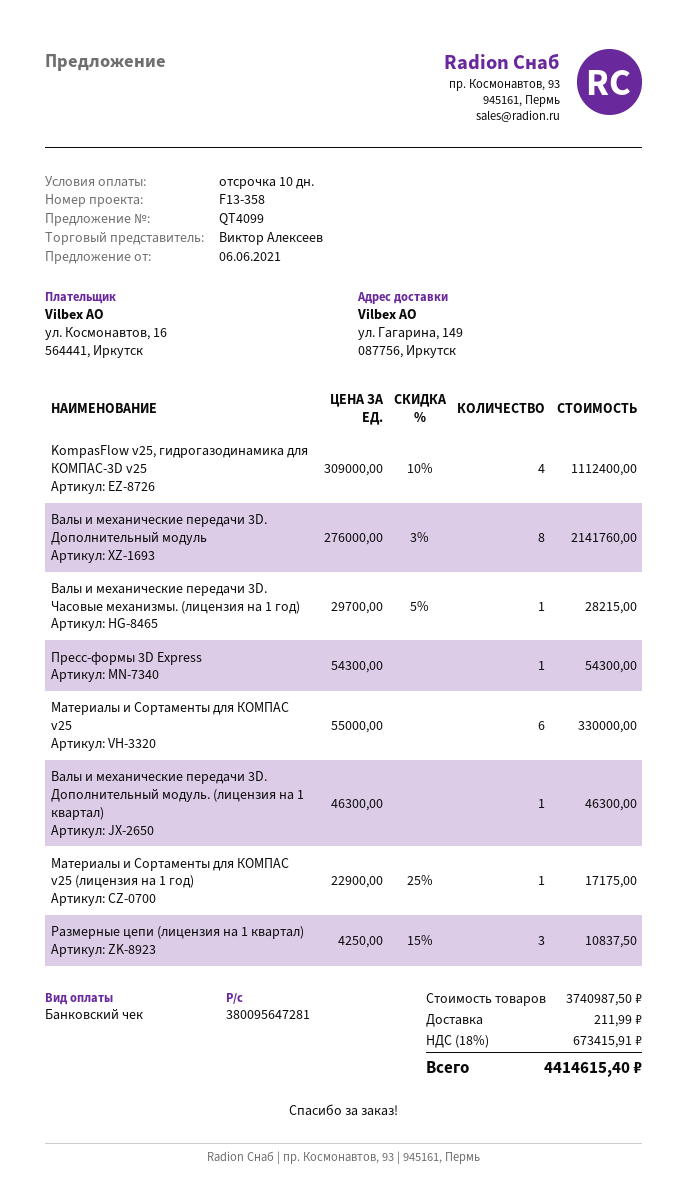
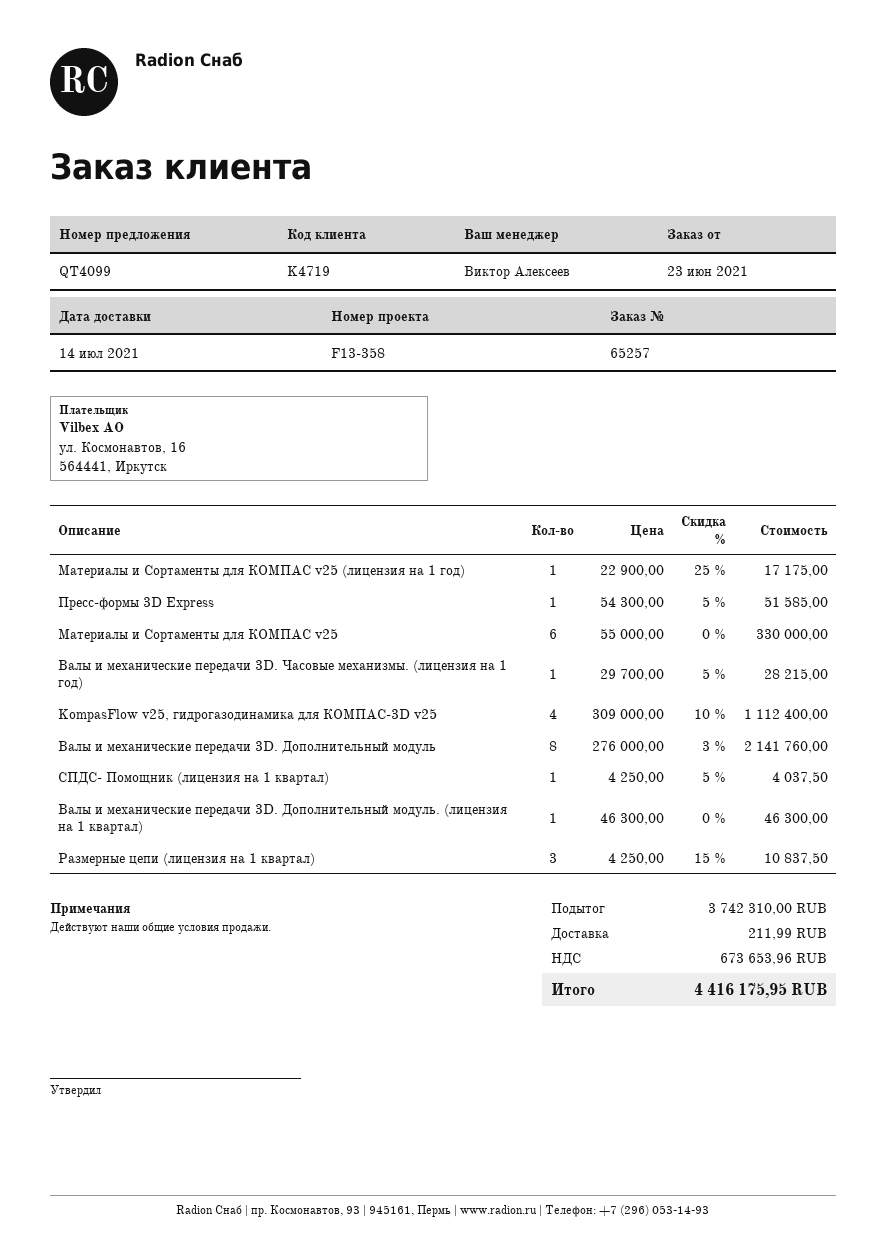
Пресс-формы 3D Express: 1 x 54300.00 = 54300.00 -> 1 x 54300.00 - 5% = 51585.00
СПДС- Помощник (лицензия на 1 квартал): none -> 1 x 4250.00 - 5% = 4037.50
subtotal: 3740987.50 -> 3742310.00
tax: 673415.91 -> 673653.96
total: 4414615.40 -> 4416175.95

